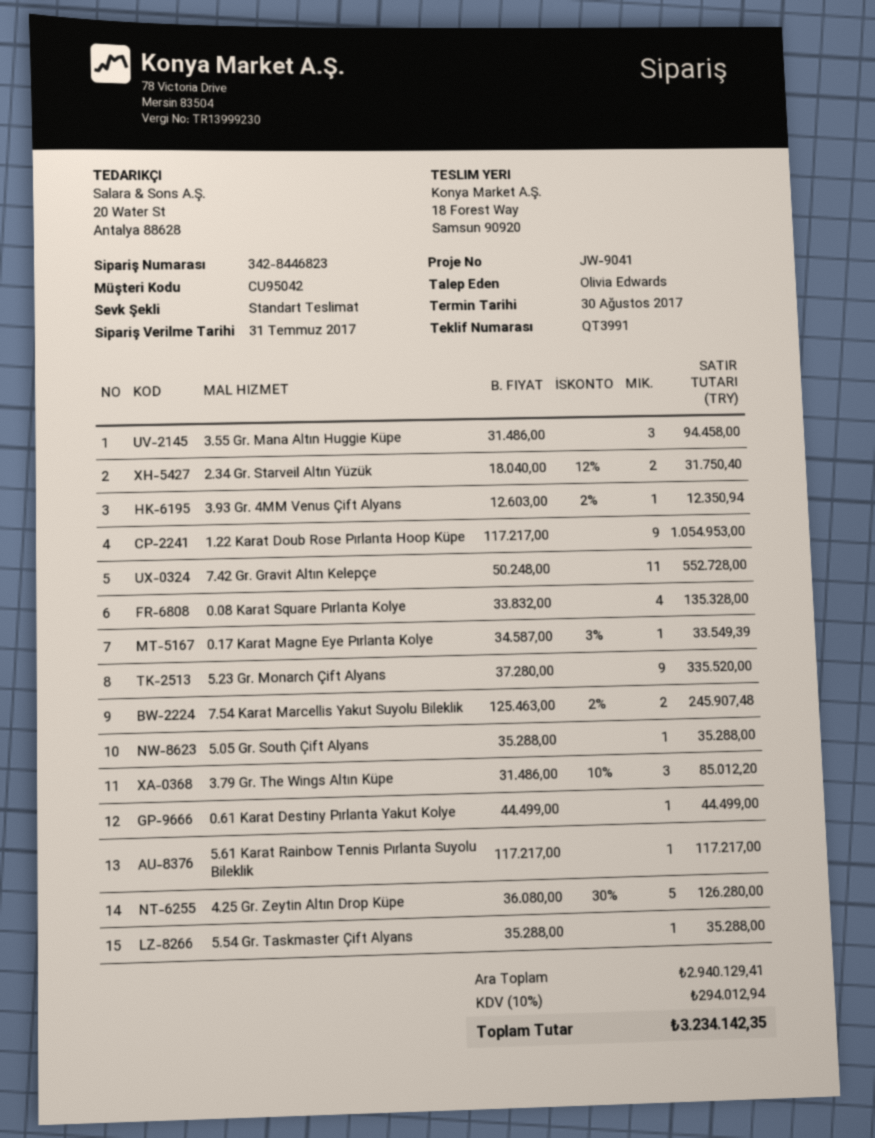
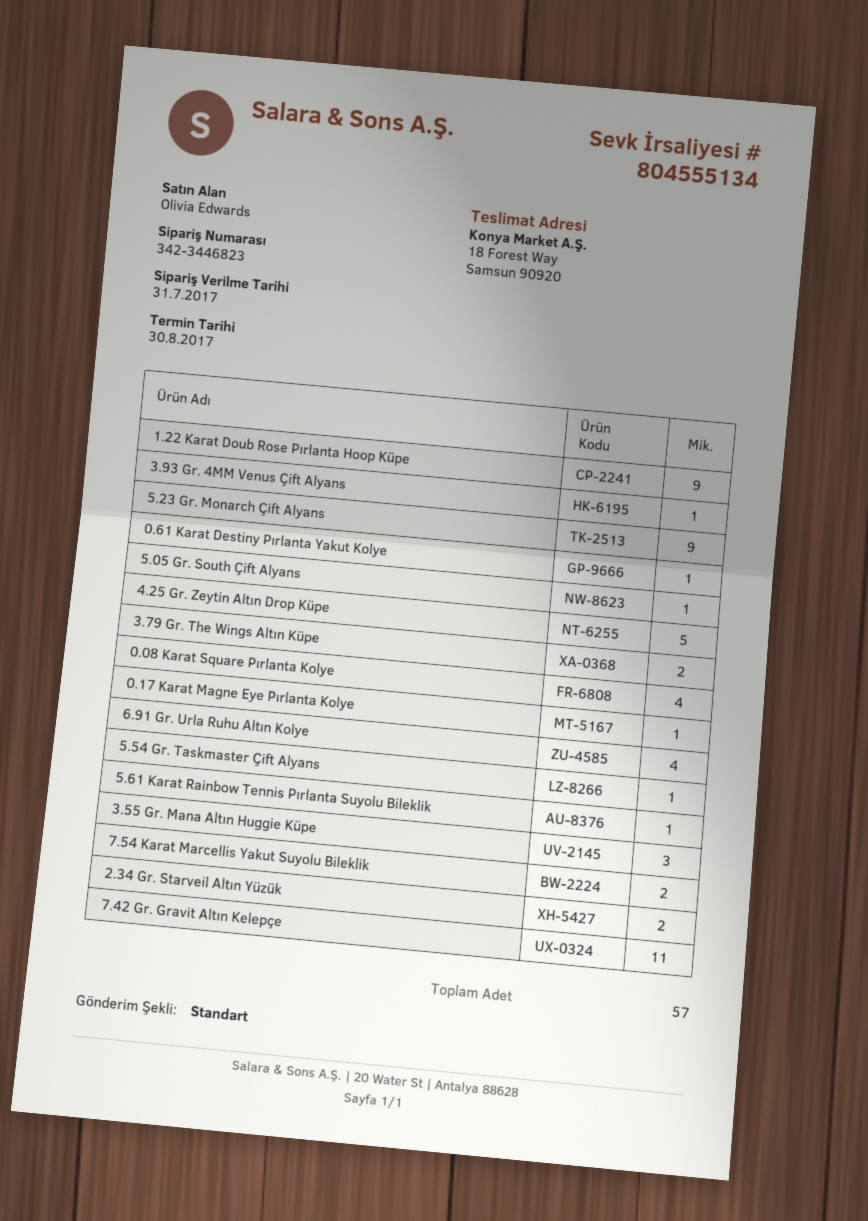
order number: 342-8446823 -> 342-3446823
3.79 Gr. The Wings Altın Küpe: 3 -> 2
6.91 Gr. Urla Ruhu Altın Kolye: none -> 4

